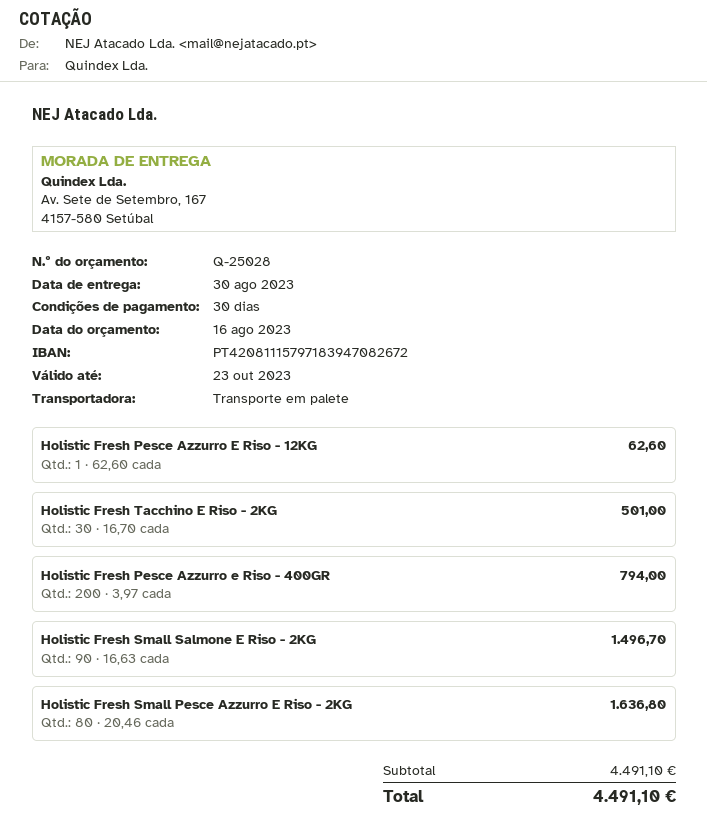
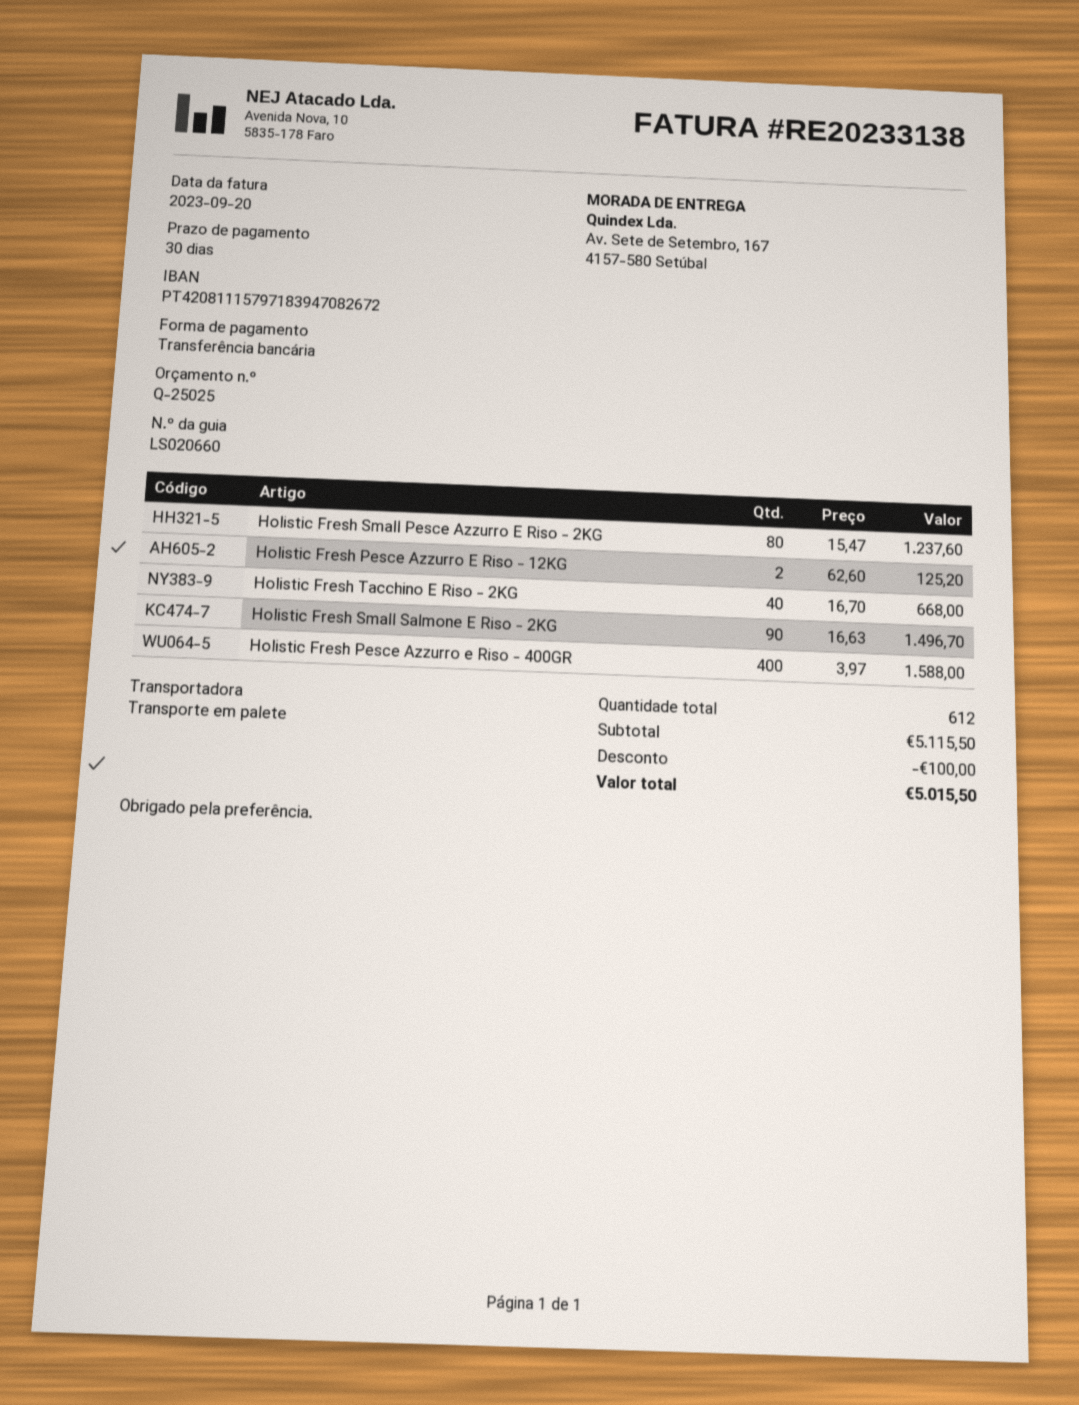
quote number: Q-25028 -> Q-25025
Holistic Fresh Pesce Azzurro E Riso - 12KG: 1 x 62.60 = 62.60 -> 2 x 62.60 = 125.20
Holistic Fresh Tacchino E Riso - 2KG: 30 x 16.70 = 501.00 -> 40 x 16.70 = 668.00
Holistic Fresh Pesce Azzurro e Riso - 400GR: 200 x 3.97 = 794.00 -> 400 x 3.97 = 1588.00
Holistic Fresh Small Pesce Azzurro E Riso - 2KG: 80 x 20.46 = 1636.80 -> 80 x 15.47 = 1237.60
subtotal: 4491.10 -> 5115.50
discount: none -> 100.00
total: 4491.10 -> 5015.50

